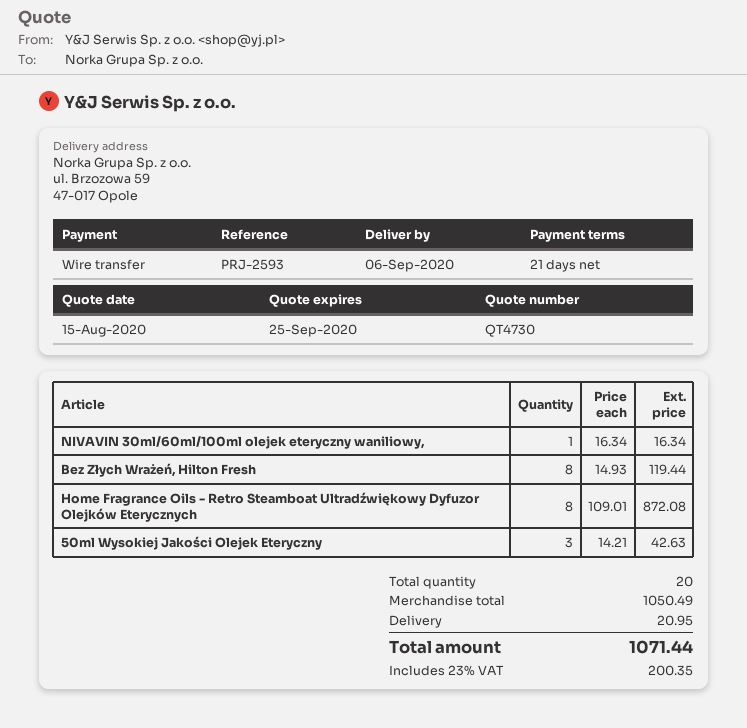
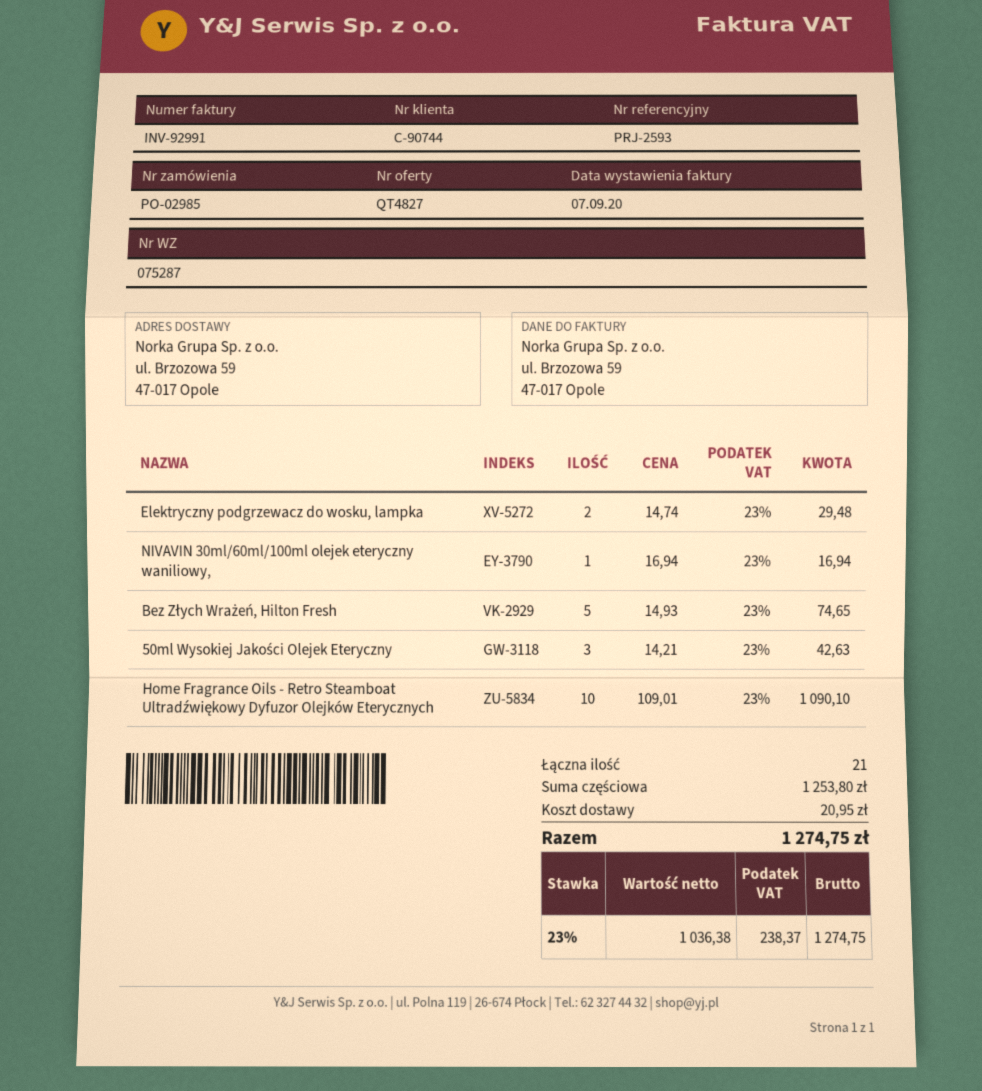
quote number: QT4730 -> QT4827
NIVAVIN 30ml/60ml/100ml olejek eteryczny waniliowy,: 1 x 16.34 = 16.34 -> 1 x 16.94 = 16.94
Bez Złych Wrażeń, Hilton Fresh: 8 x 14.93 = 119.44 -> 5 x 14.93 = 74.65
Home Fragrance Oils - Retro Steamboat Ultradźwiękowy Dyfuzor Olejków Eterycznych: 8 x 109.01 = 872.08 -> 10 x 109.01 = 1090.10
Elektryczny podgrzewacz do wosku, lampka: none -> 2 x 14.74 = 29.48
total quantity: 20 -> 21
subtotal: 1050.49 -> 1253.80
tax: 23% = 200.35 -> 23% = 238.37
total: 1071.44 -> 1274.75

